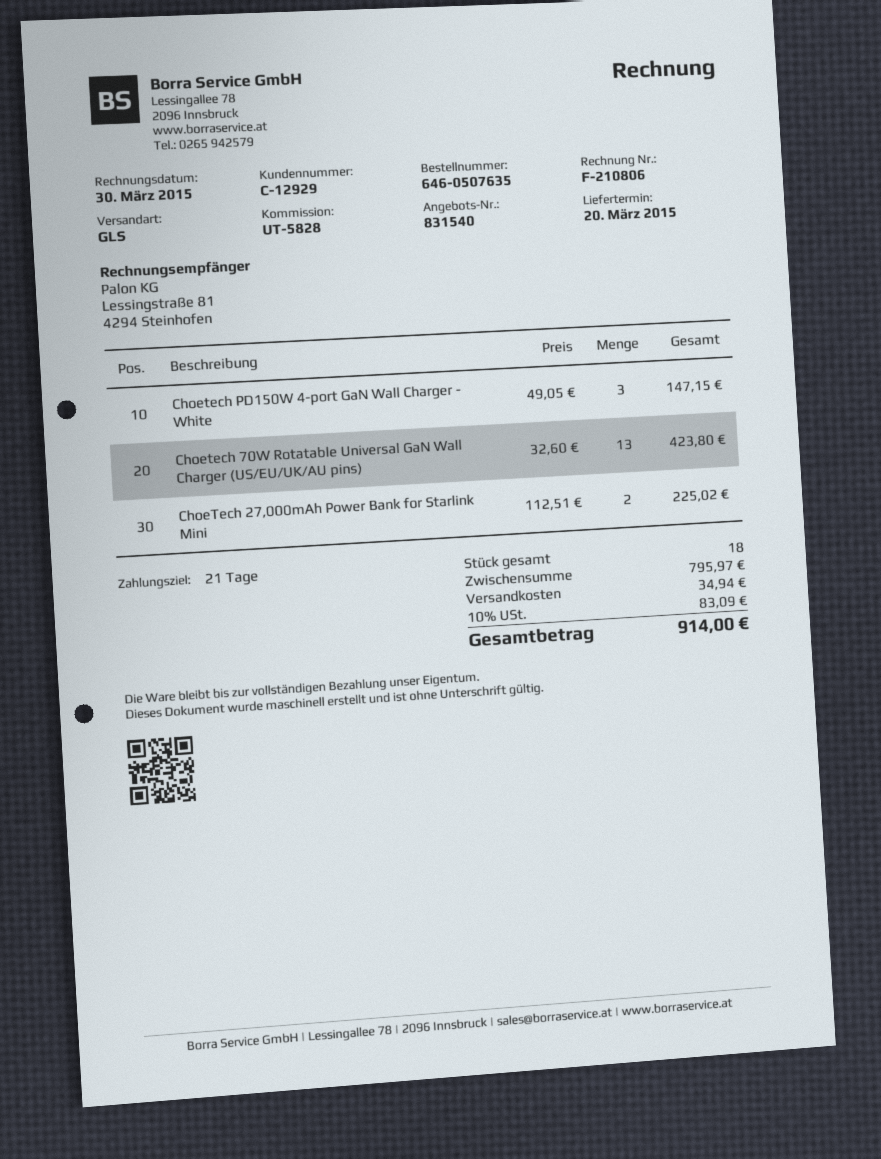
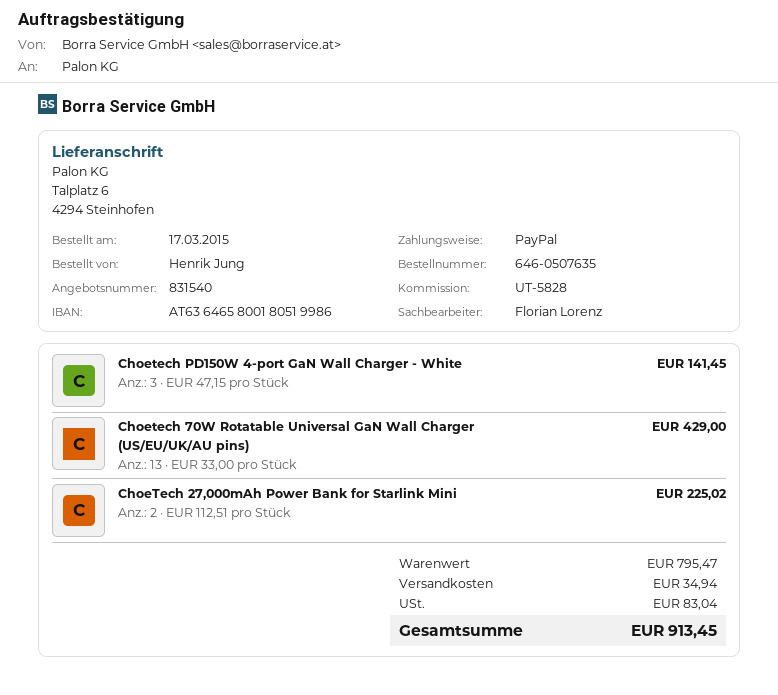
Choetech PD150W 4-port GaN Wall Charger - White: 3 x 49.05 = 147.15 -> 3 x 47.15 = 141.45
Choetech 70W Rotatable Universal GaN Wall Charger (US/EU/UK/AU pins): 13 x 32.60 = 423.80 -> 13 x 33.00 = 429.00
subtotal: 795.97 -> 795.47
tax: 83.09 -> 83.04
total: 914.00 -> 913.45

